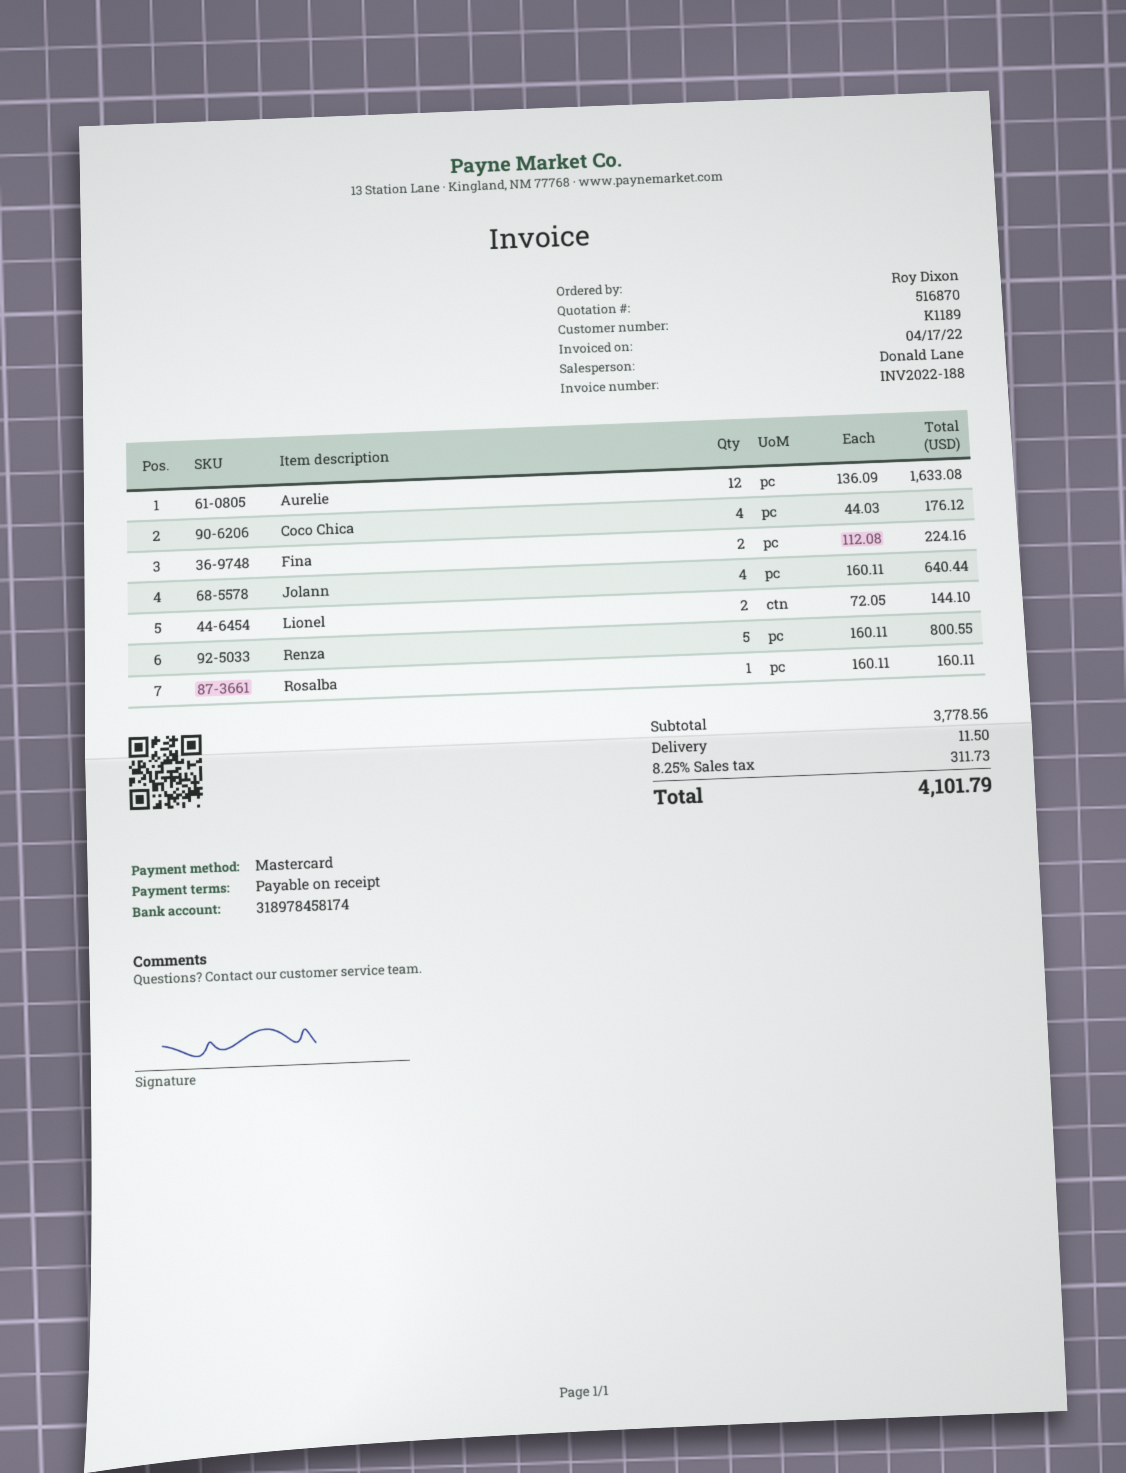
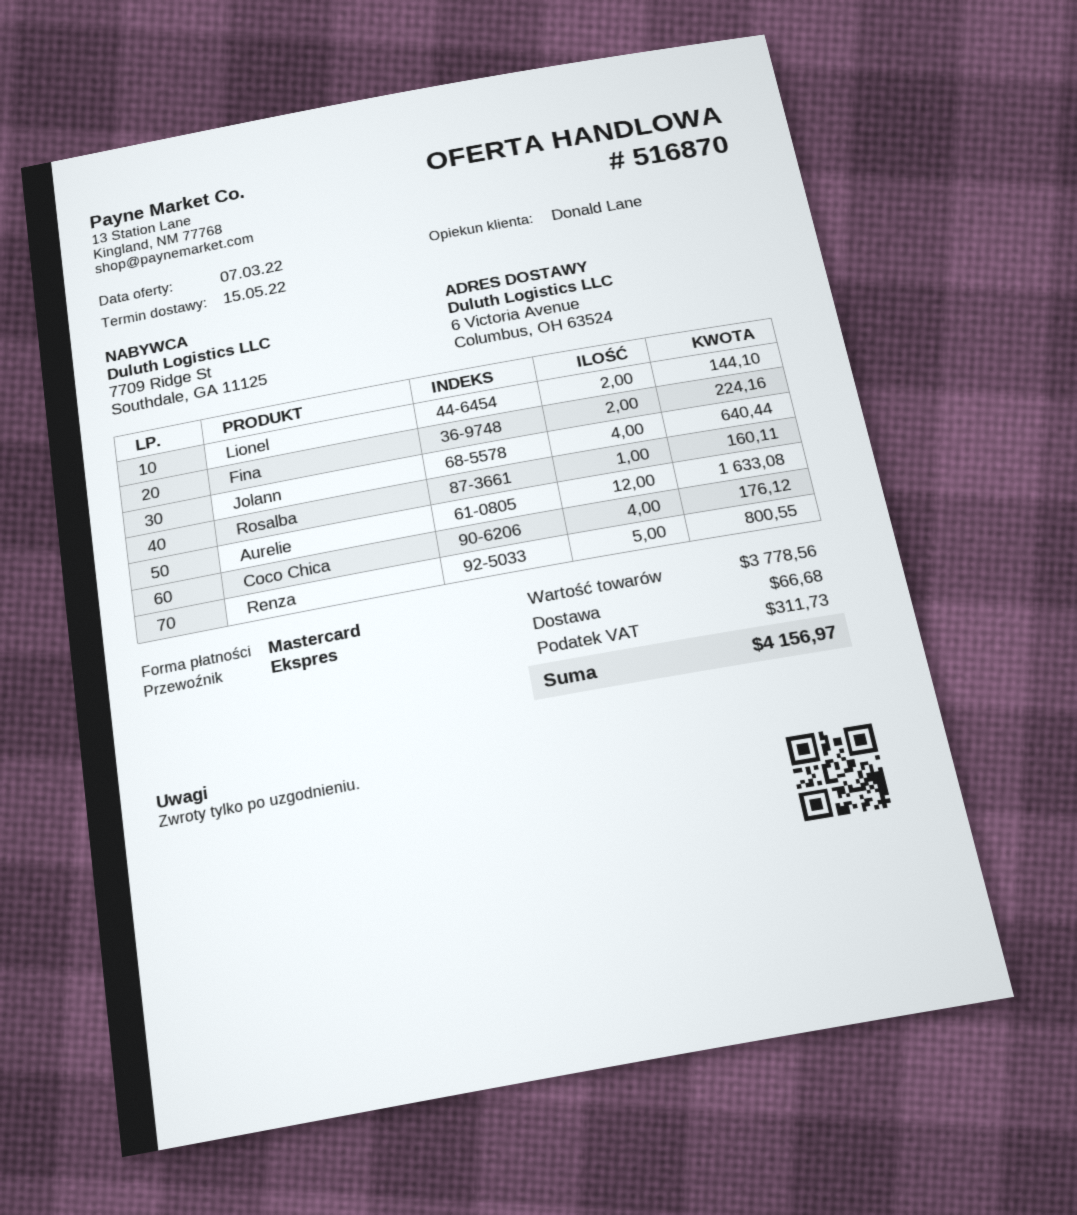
shipping: 11.50 -> 66.68
total: 4101.79 -> 4156.97

